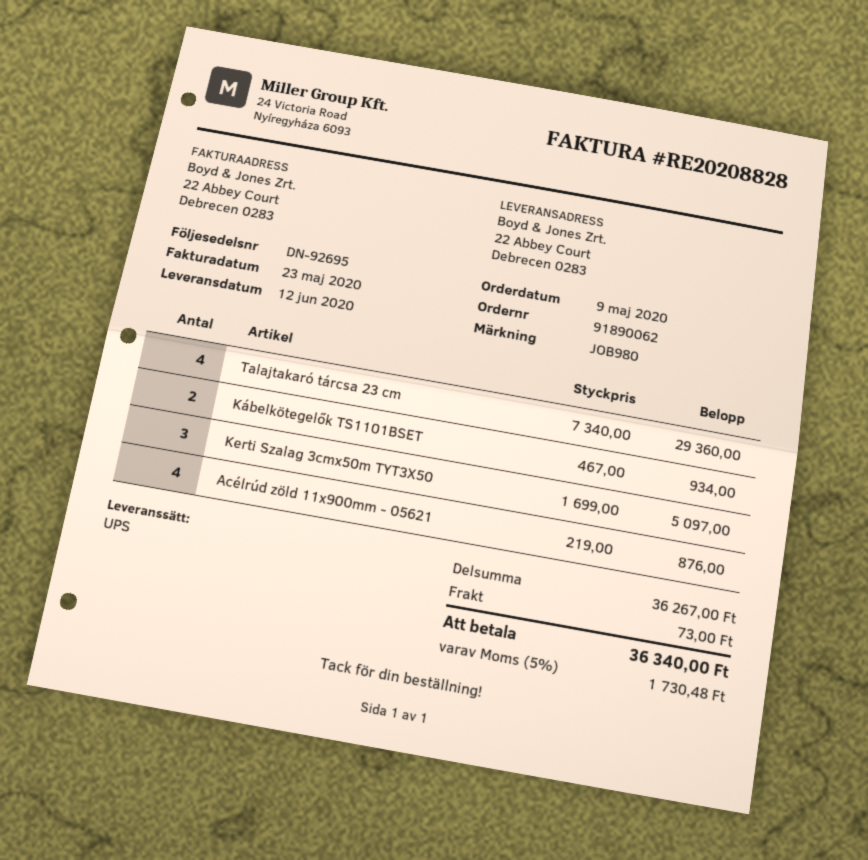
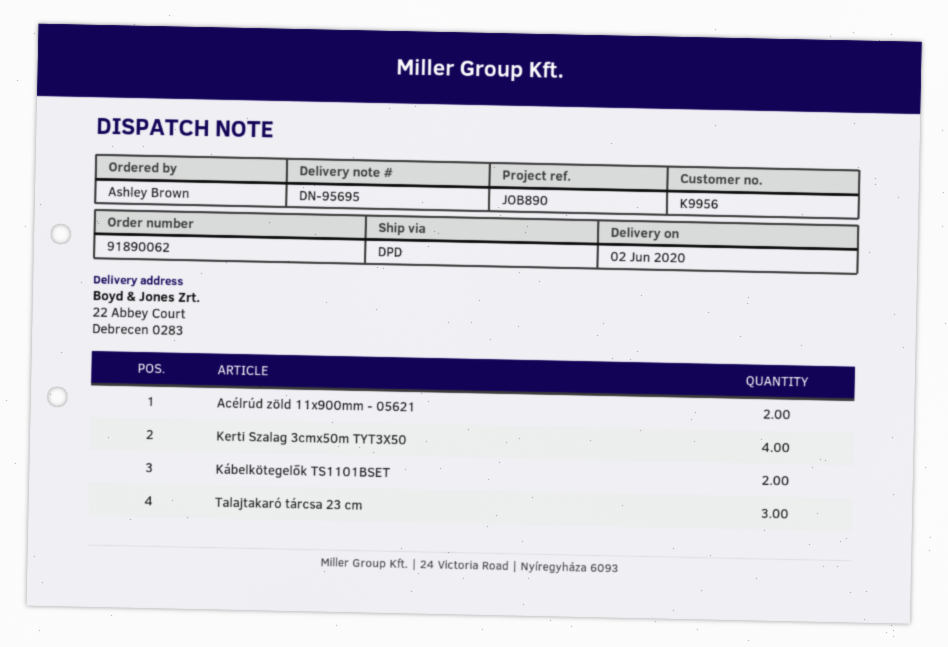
delivery note number: DN-92695 -> DN-95695
delivery date: 2020-06-12 -> 2020-06-02
reference: JOB980 -> JOB890
shipping method: UPS -> DPD
Talajtakaró tárcsa 23 cm: 4 -> 3
Kerti Szalag 3cmx50m TYT3X50: 3 -> 4
Acélrúd zöld 11x900mm - 05621: 4 -> 2

